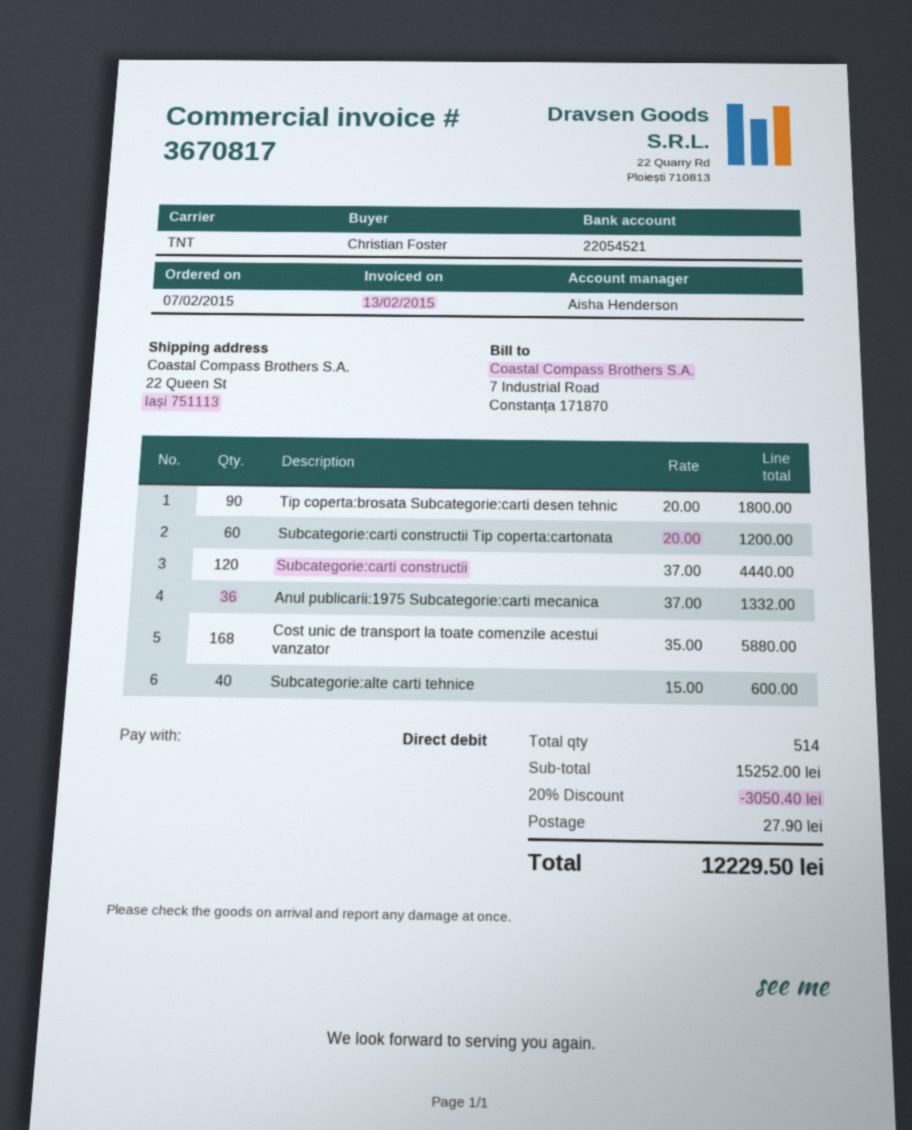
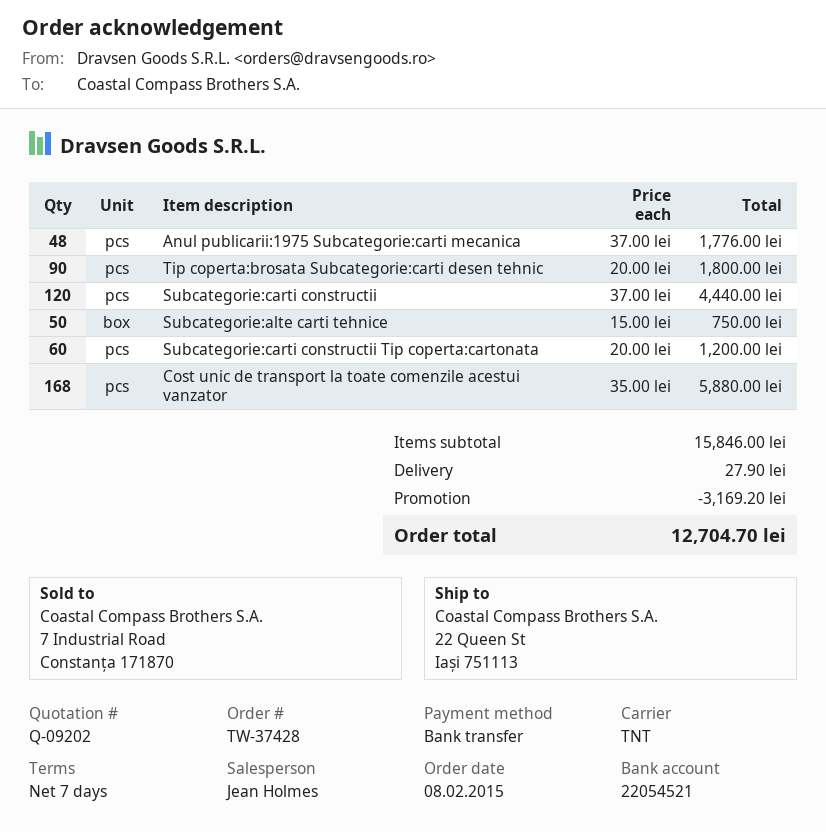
order date: 2015-02-07 -> 2015-02-08
sales rep: Aisha Henderson -> Jean Holmes
payment method: direct debit -> bank transfer
Anul publicarii:1975 Subcategorie:carti mecanica: 36 x 37.00 = 1332.00 -> 48 x 37.00 = 1776.00
Subcategorie:alte carti tehnice: 40 x 15.00 = 600.00 -> 50 x 15.00 = 750.00
subtotal: 15252.00 -> 15846.00
discount: 3050.40 -> 3169.20
total: 12229.50 -> 12704.70

